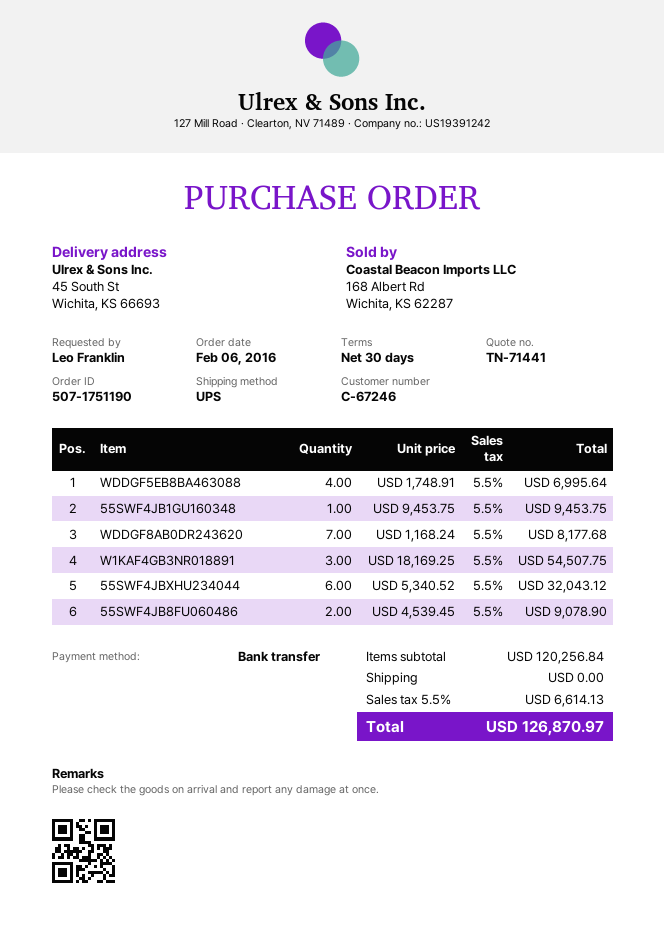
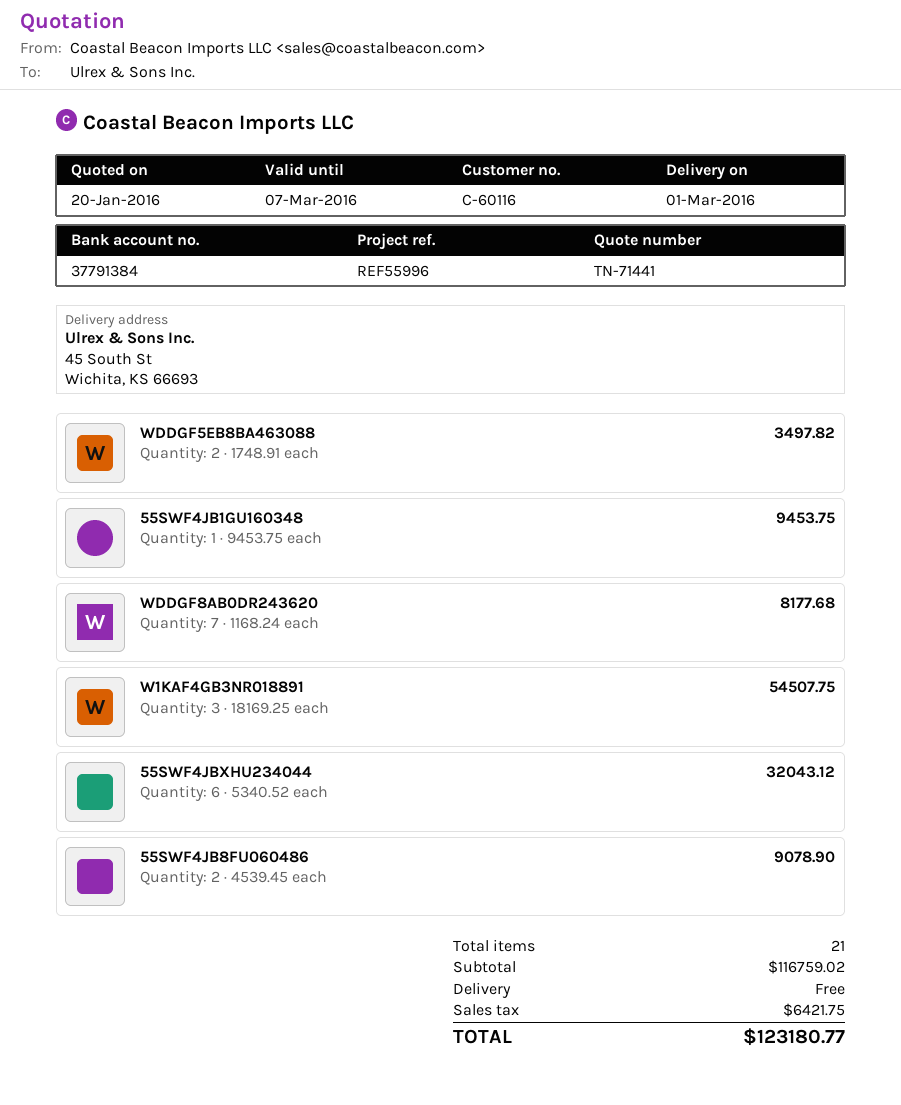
customer number: C-67246 -> C-60116
WDDGF5EB8BA463088: 4 x 1748.91 = 6995.64 -> 2 x 1748.91 = 3497.82
subtotal: 120256.84 -> 116759.02
tax: 6614.13 -> 6421.75
total: 126870.97 -> 123180.77

